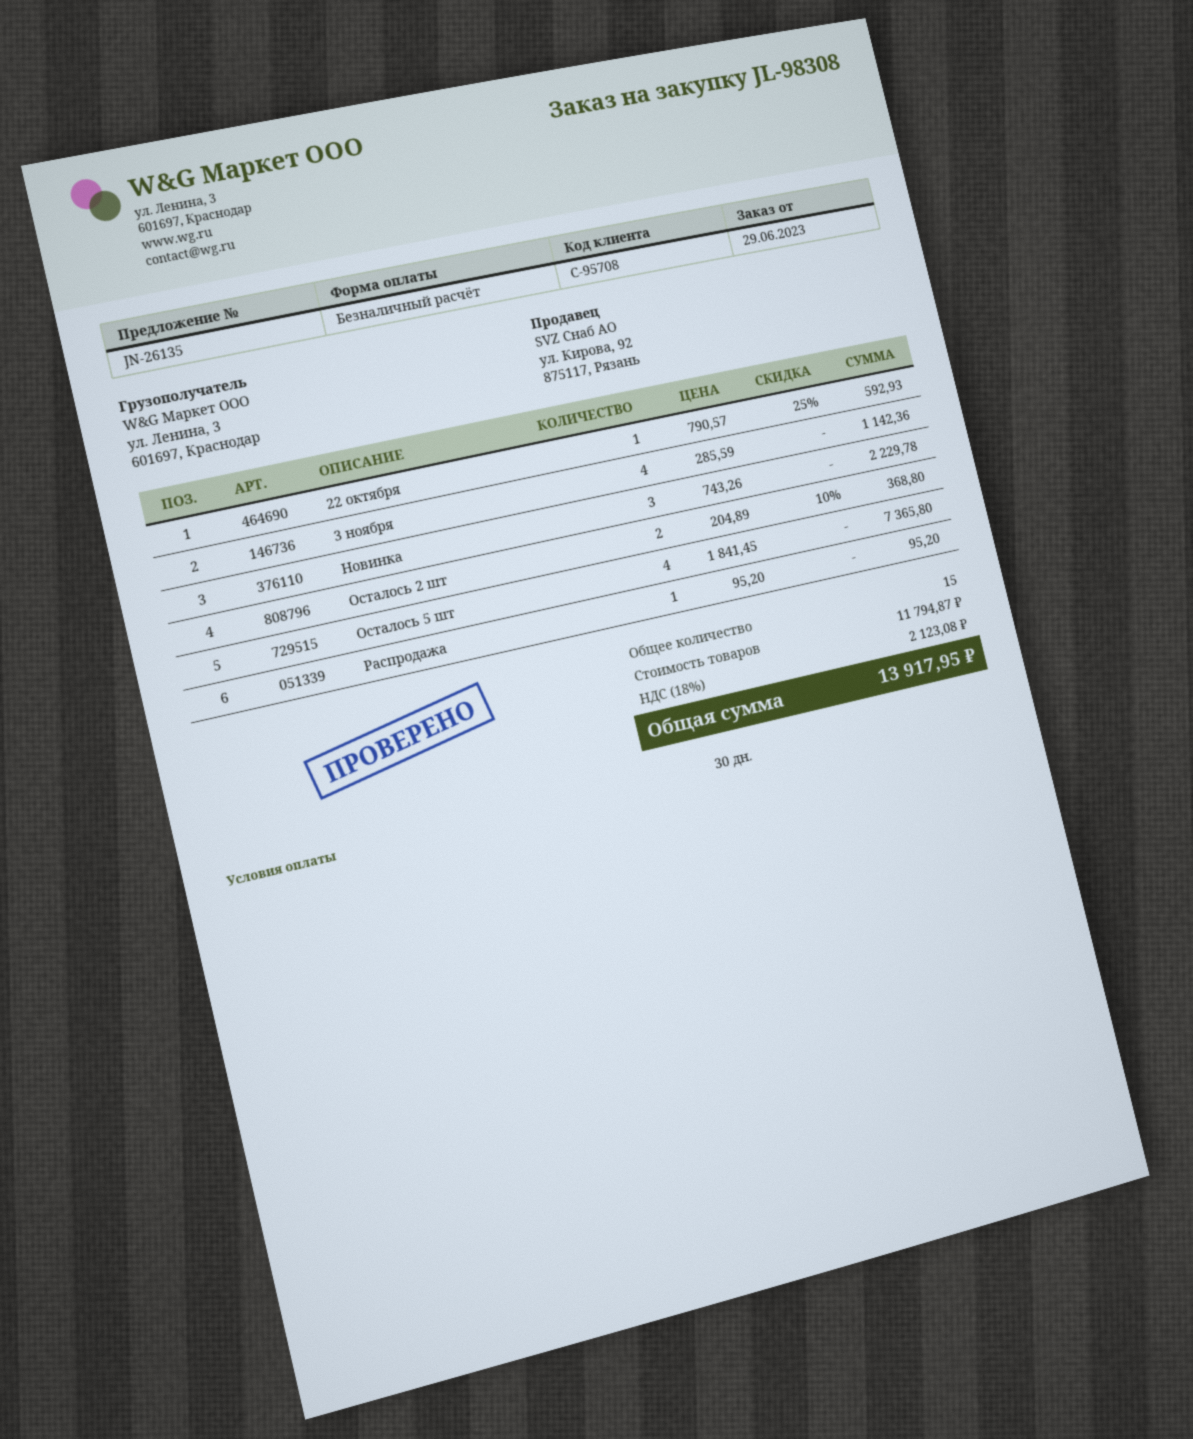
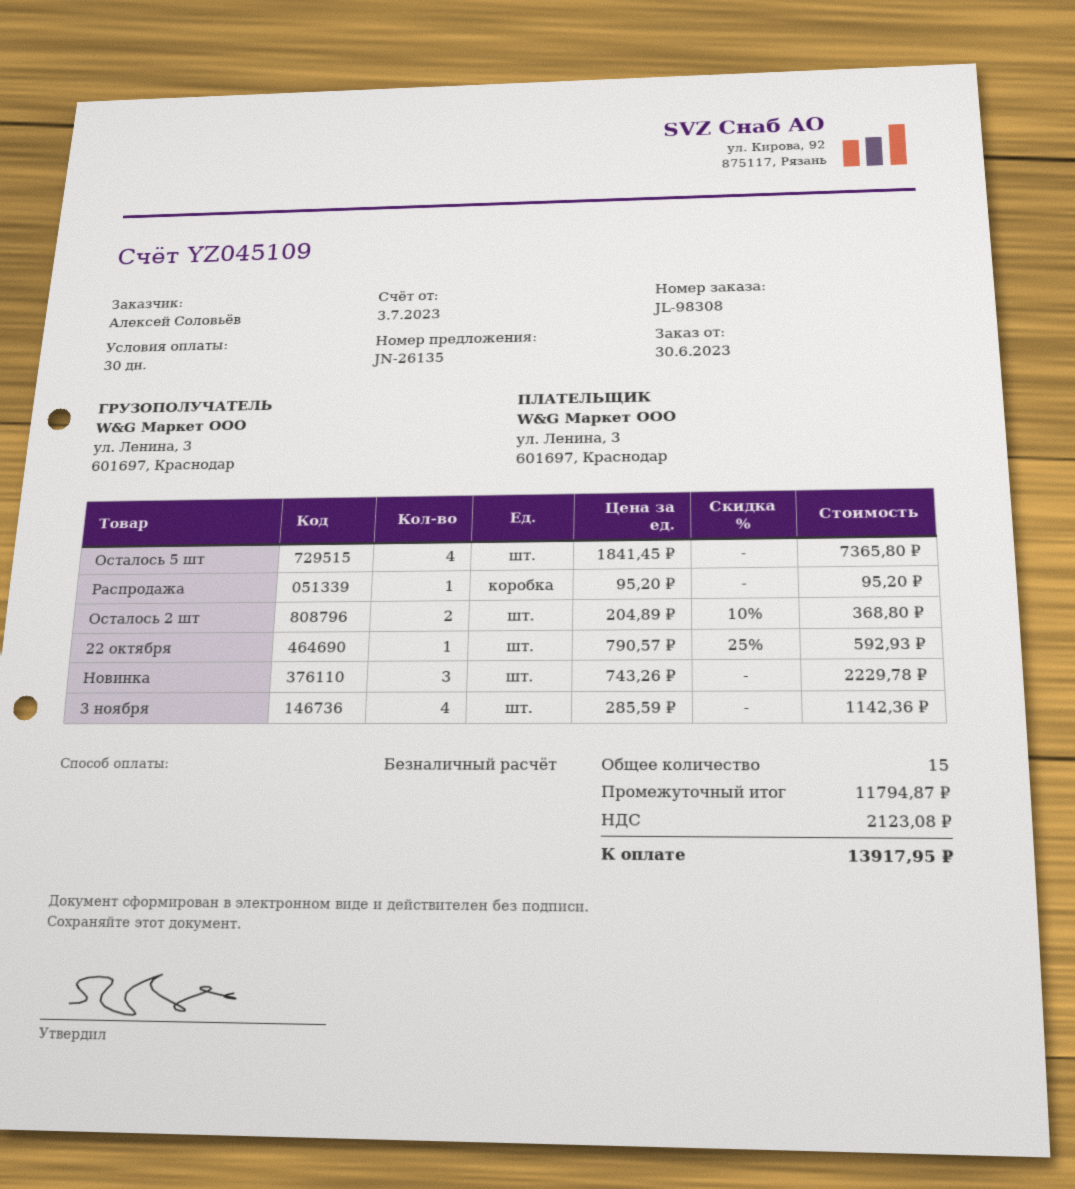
order date: 2023-06-29 -> 2023-06-30

